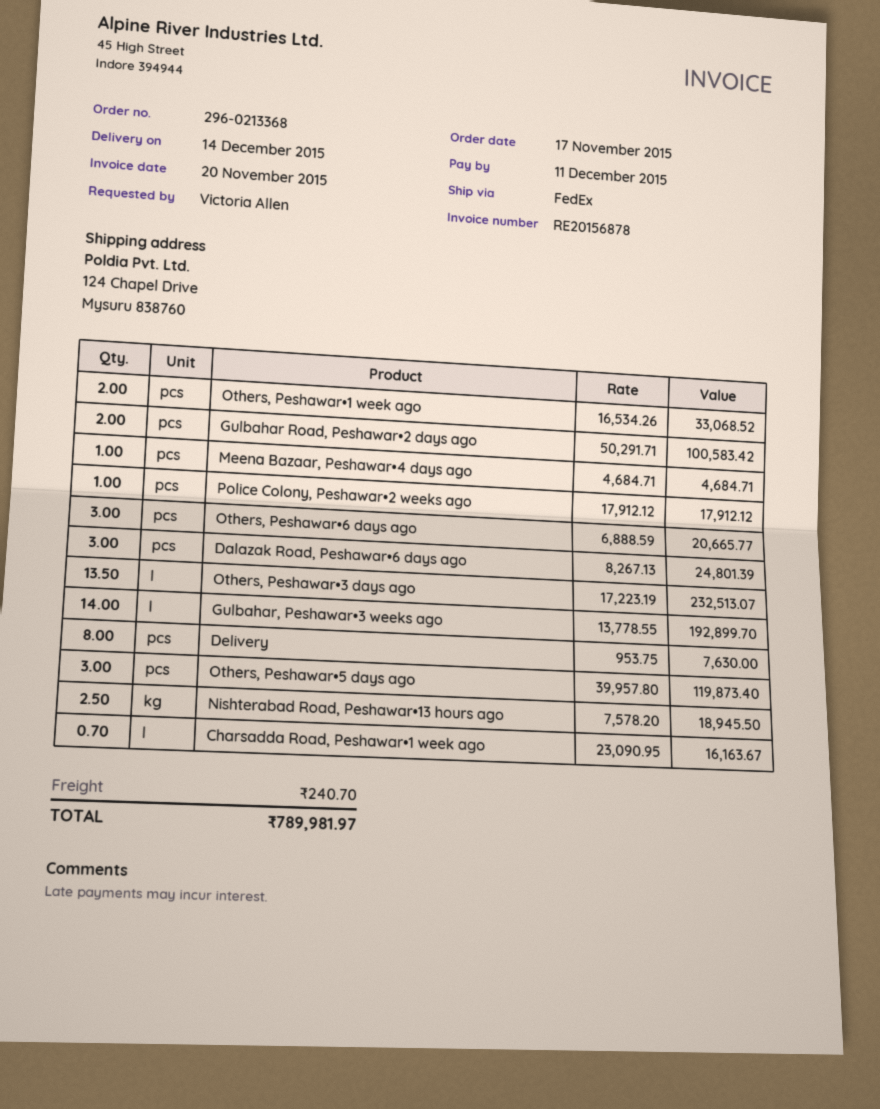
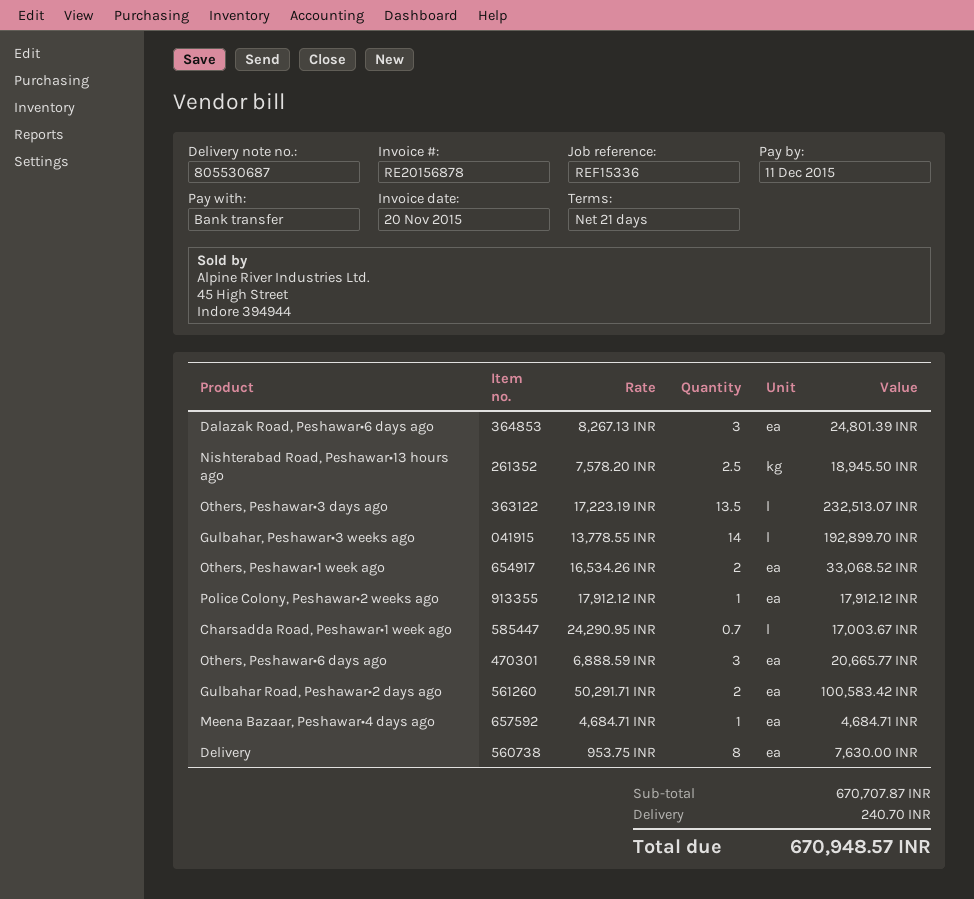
Others, Peshawar•5 days ago: 3 x 39957.80 = 119873.40 -> none
Charsadda Road, Peshawar•1 week ago: 0.7 x 23090.95 = 16163.67 -> 0.7 x 24290.95 = 17003.67
total: 789981.97 -> 670948.57

